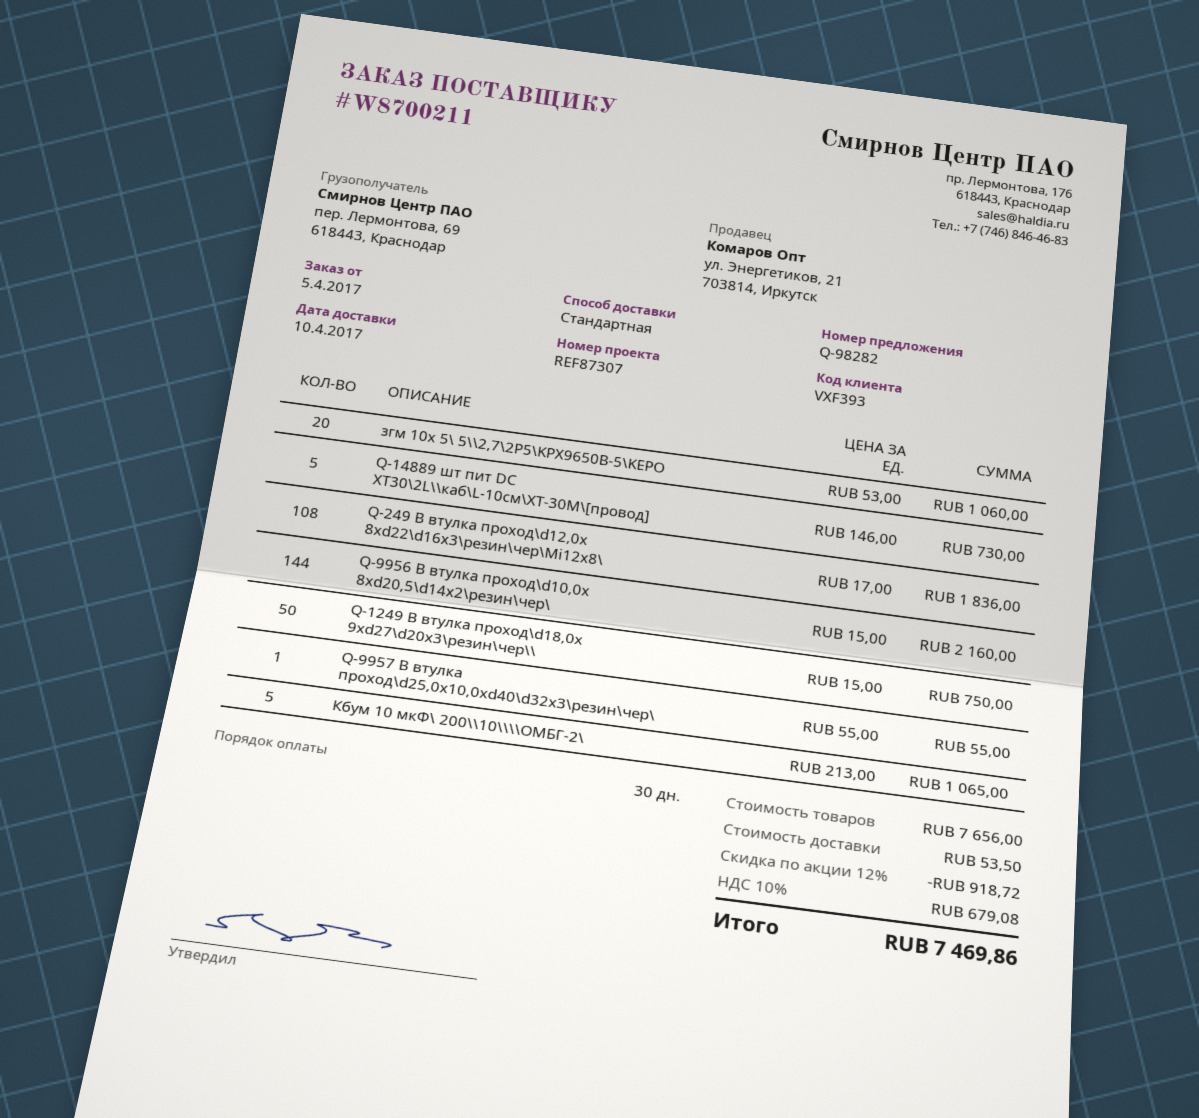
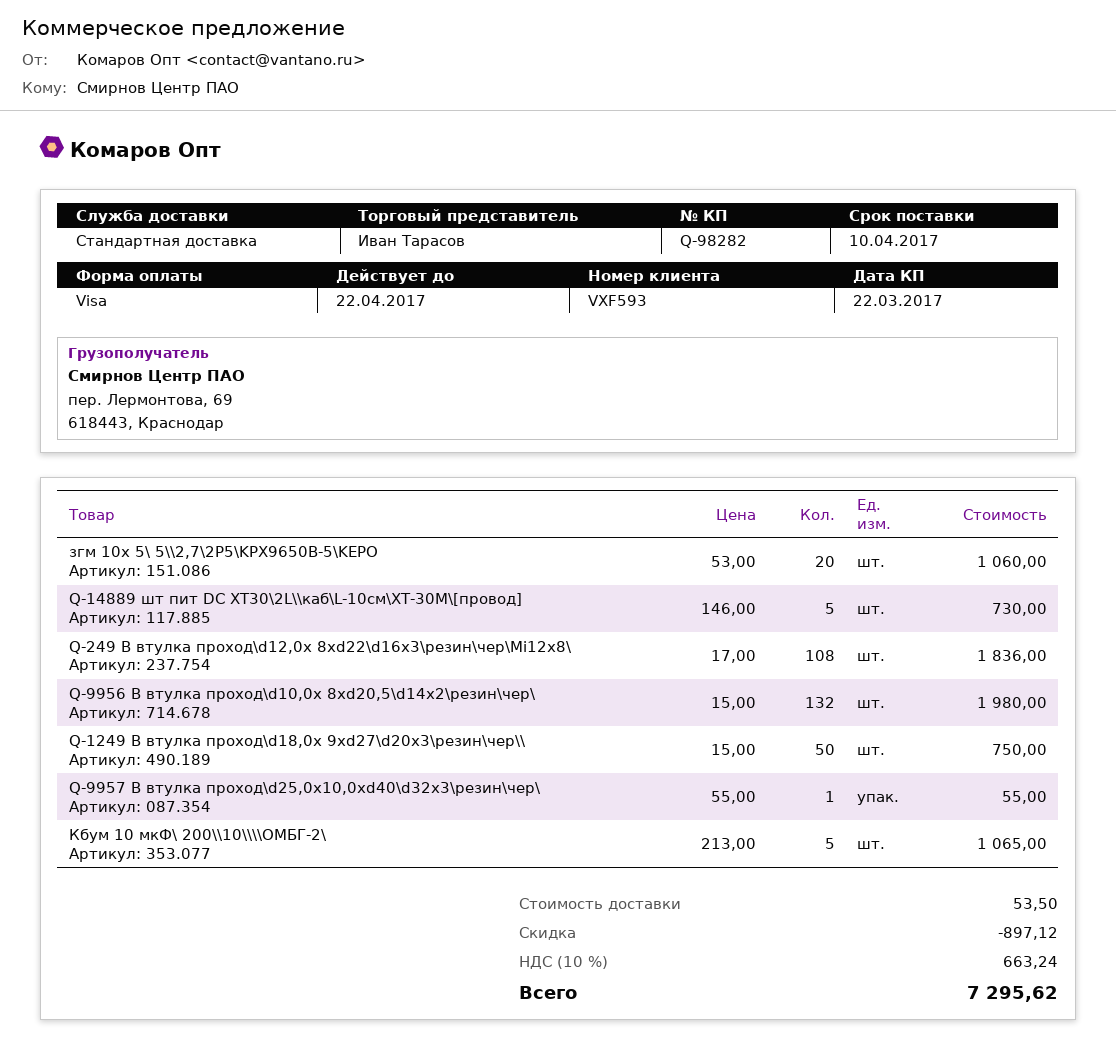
customer number: VXF393 -> VXF593
Q-9956 B втулка проход\d10,0x 8xd20,5\d14x2\резин\чер\: 144 x 15.00 = 2160.00 -> 132 x 15.00 = 1980.00
discount: 918.72 -> 897.12
tax: 10% = 679.08 -> 10% = 663.24
total: 7469.86 -> 7295.62

